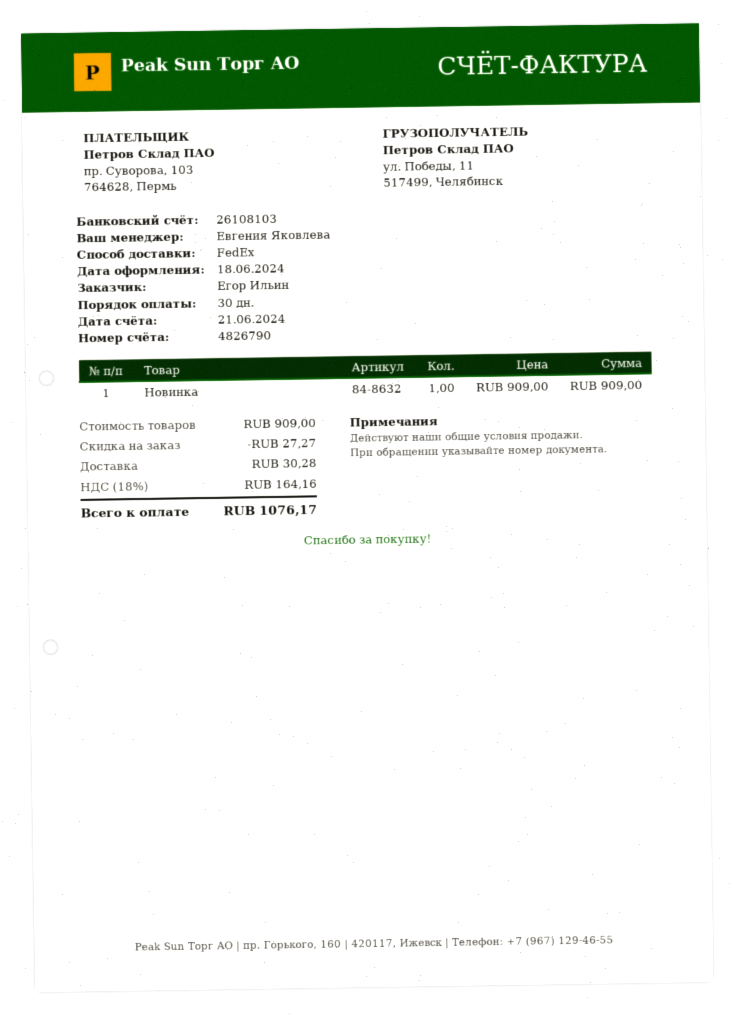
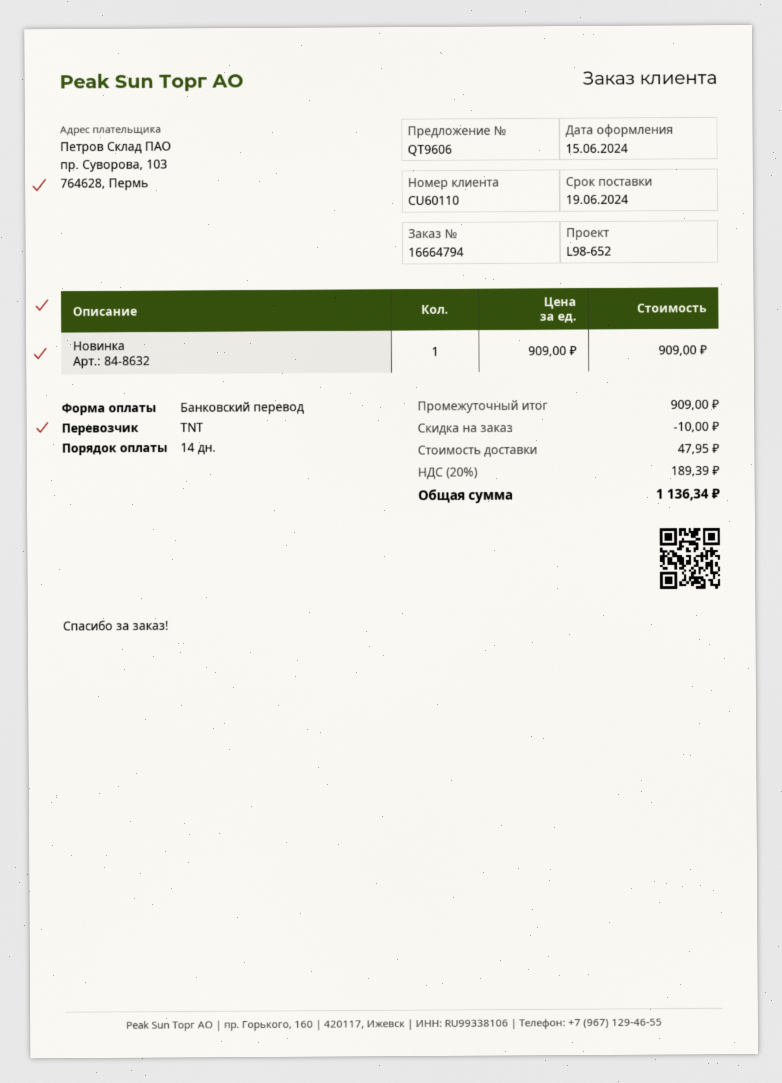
order date: 2024-06-18 -> 2024-06-15
payment terms: 30 days -> 14 days
shipping method: FedEx -> TNT
discount: 27.27 -> 10.00
shipping: 30.28 -> 47.95
tax: 18% = 164.16 -> 20% = 189.39
total: 1076.17 -> 1136.34

